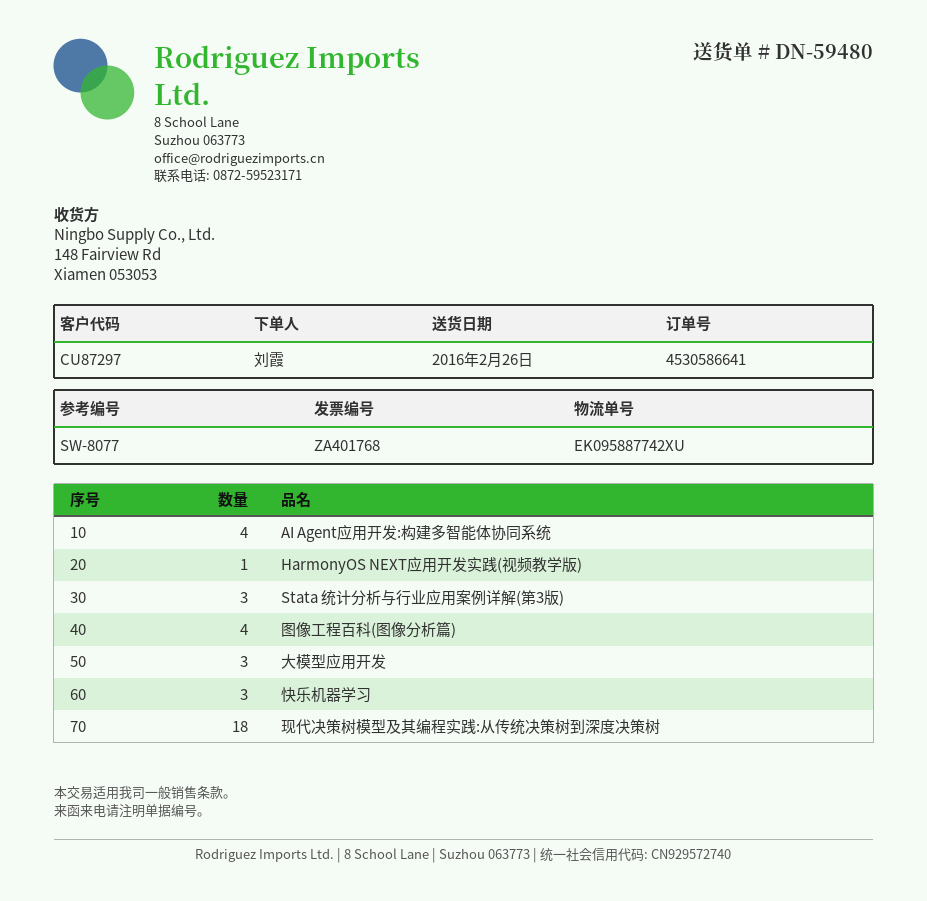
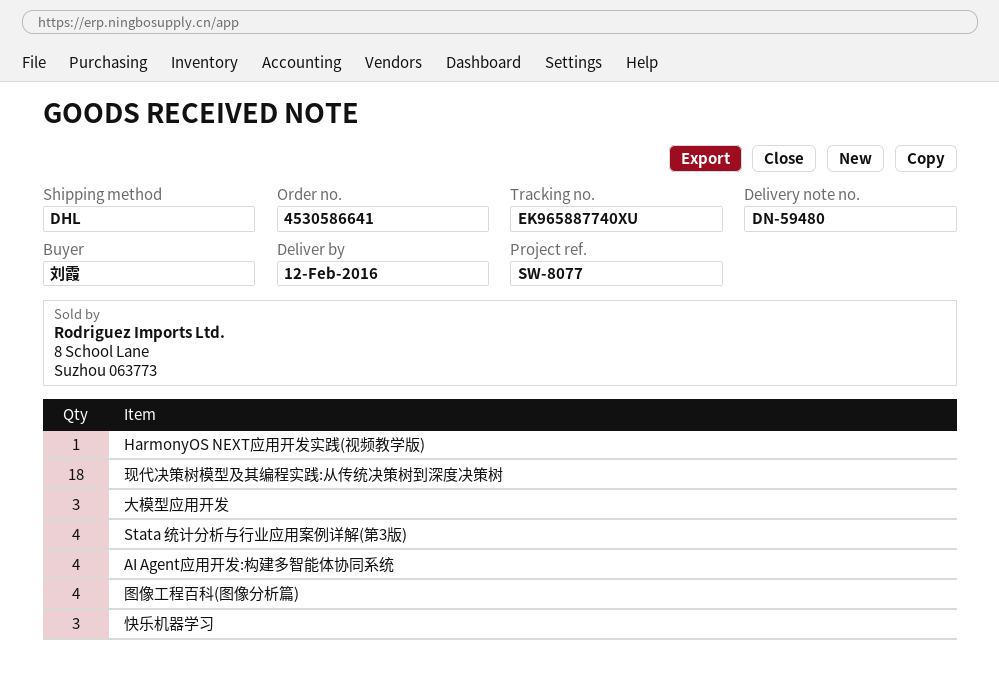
delivery date: 2016-02-26 -> 2016-02-12
tracking number: EK095887742XU -> EK965887740XU
Stata 统计分析与行业应用案例详解(第3版): 3 -> 4

